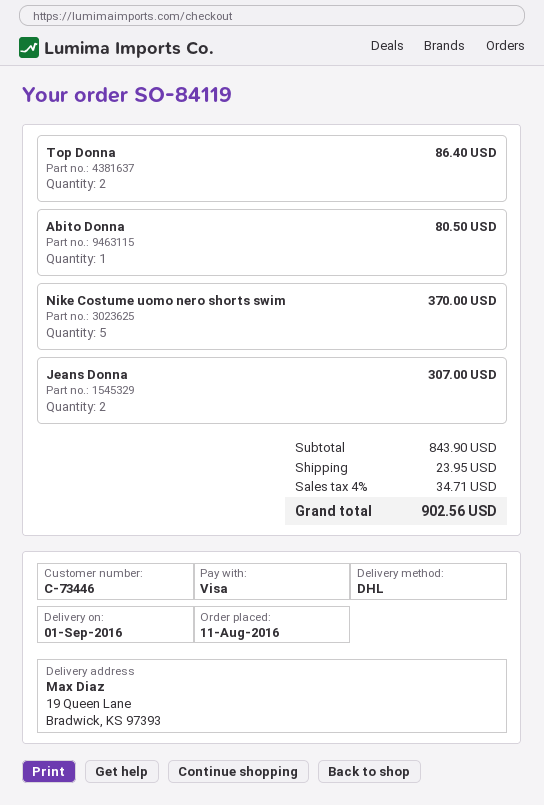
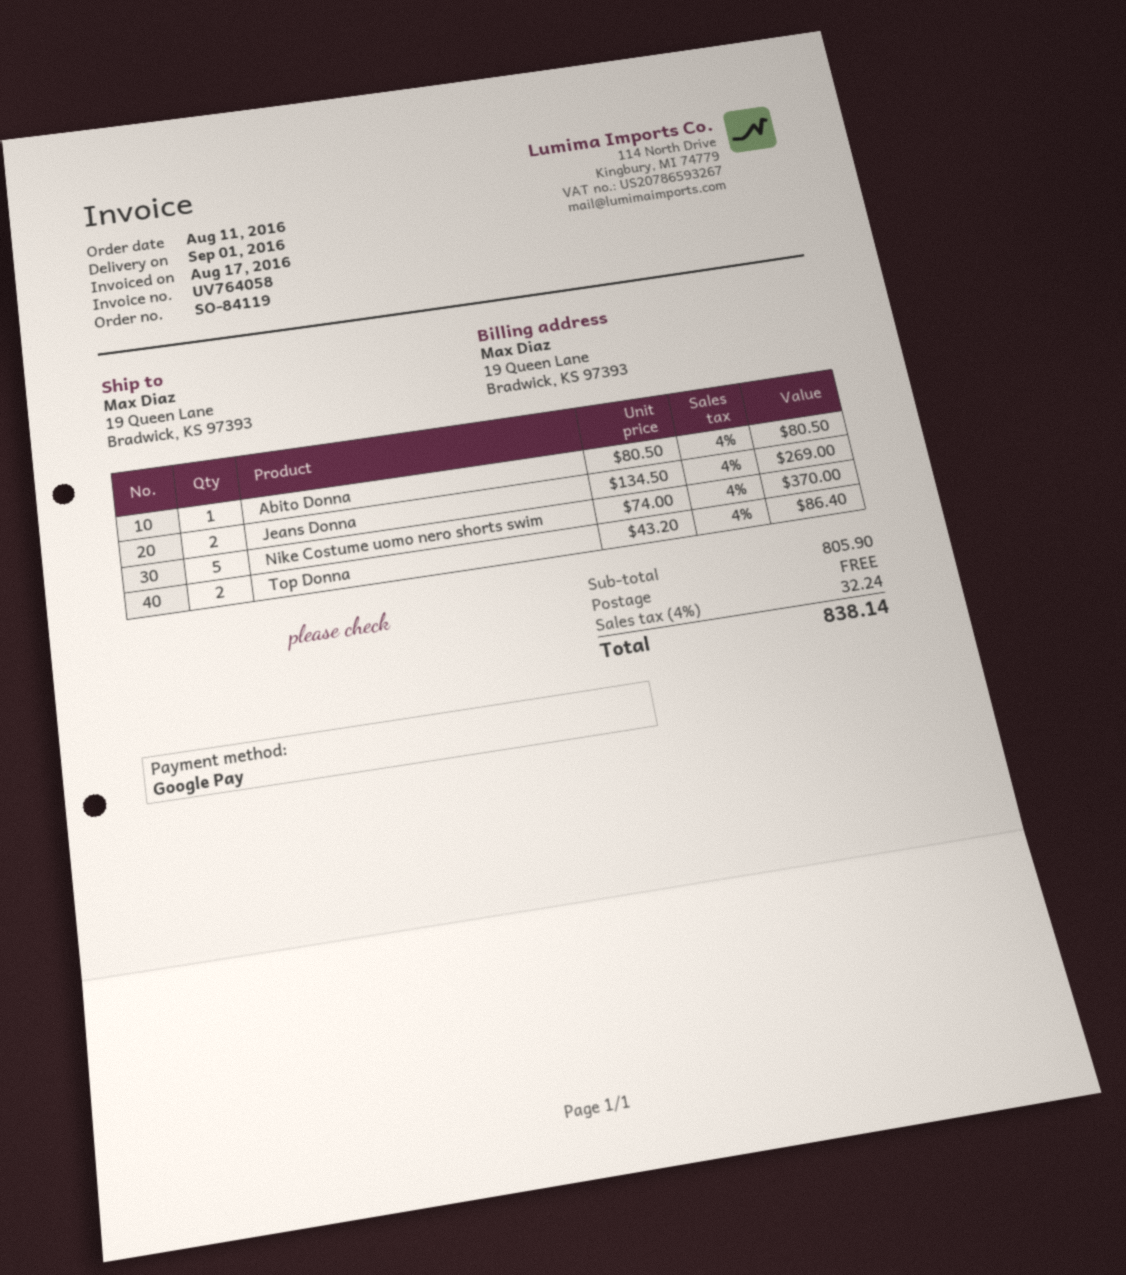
payment method: Visa -> Google Pay
Jeans Donna: 2 for 307.00 -> 2 for 269.00
subtotal: 843.90 -> 805.90
shipping: 23.95 -> 0.00
tax: 4% = 34.71 -> 4% = 32.24
total: 902.56 -> 838.14

